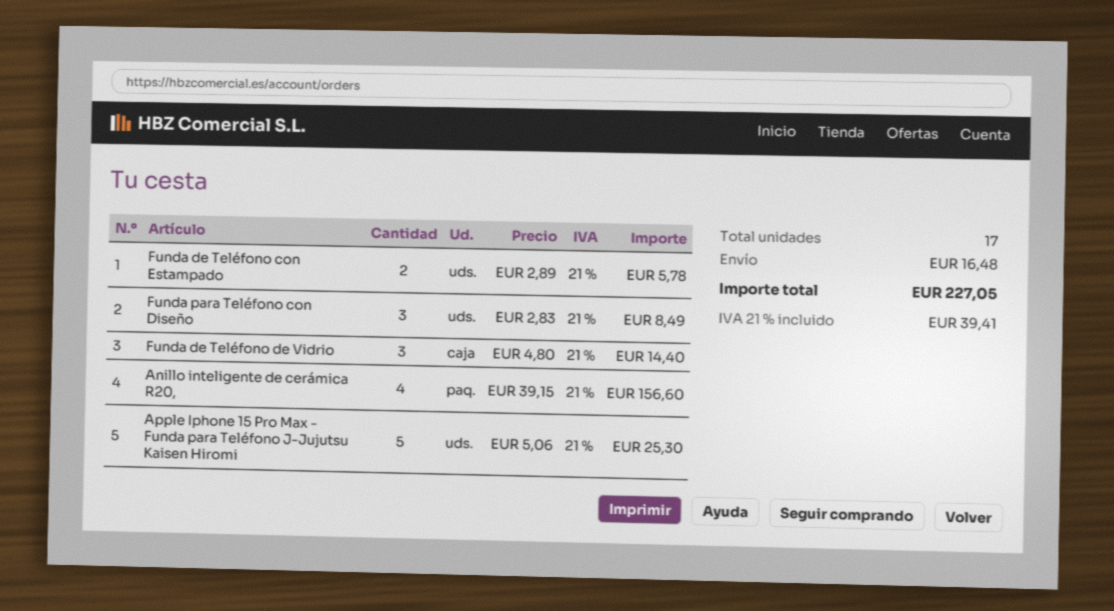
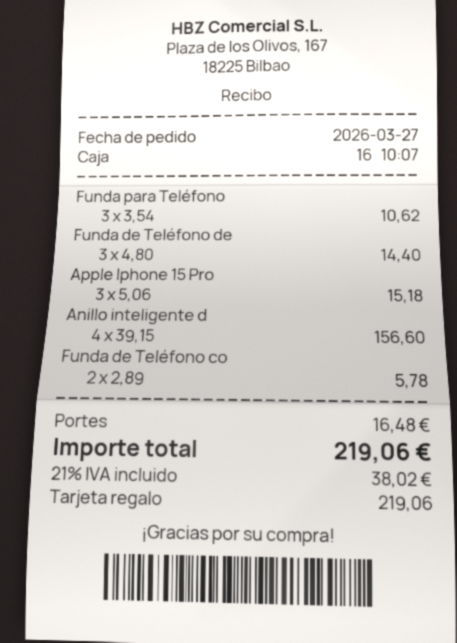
Funda para Teléfono con Diseño: 3 x 2.83 = 8.49 -> 3 x 3.54 = 10.62
Apple Iphone 15 Pro Max - Funda para Teléfono J-Jujutsu Kaisen Hiromi: 5 x 5.06 = 25.30 -> 3 x 5.06 = 15.18
tax: 21% = 39.41 -> 21% = 38.02
total: 227.05 -> 219.06

